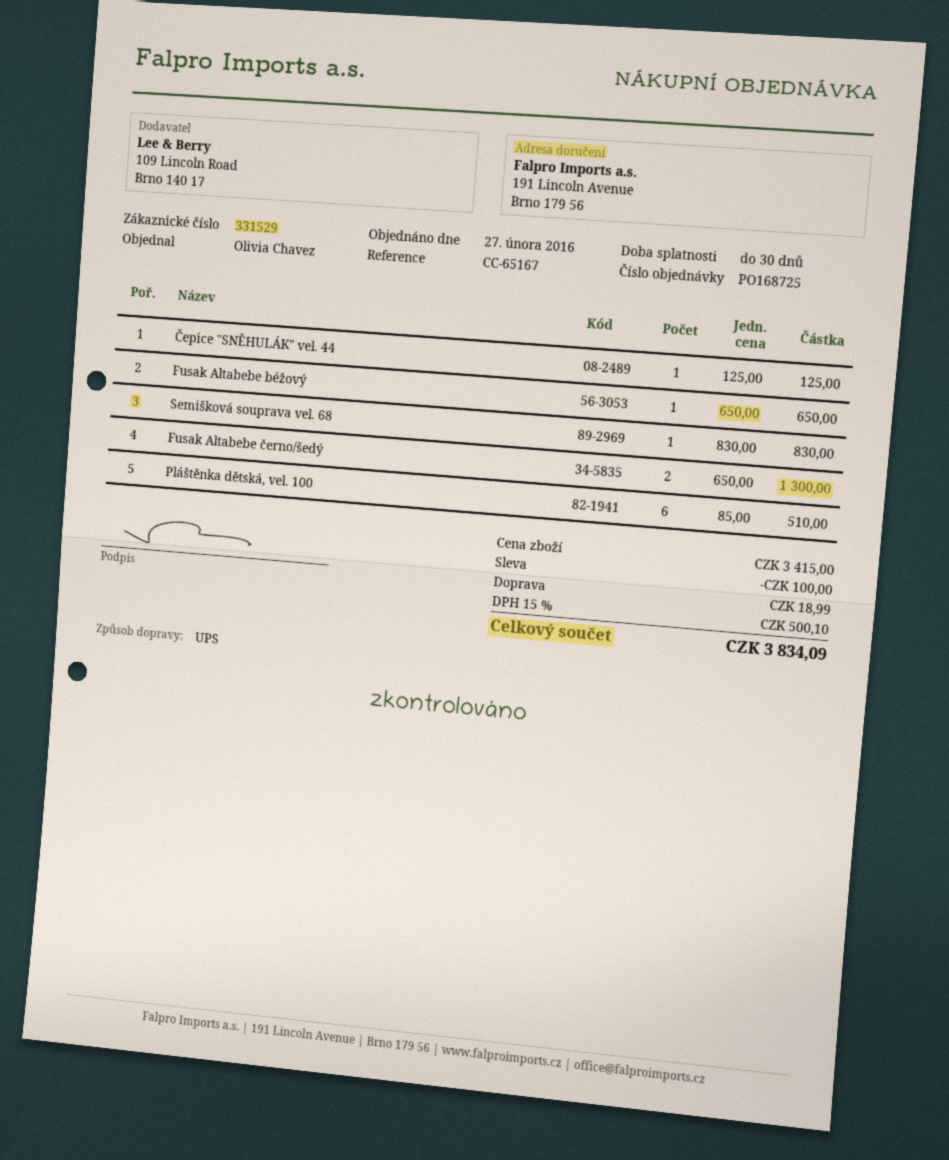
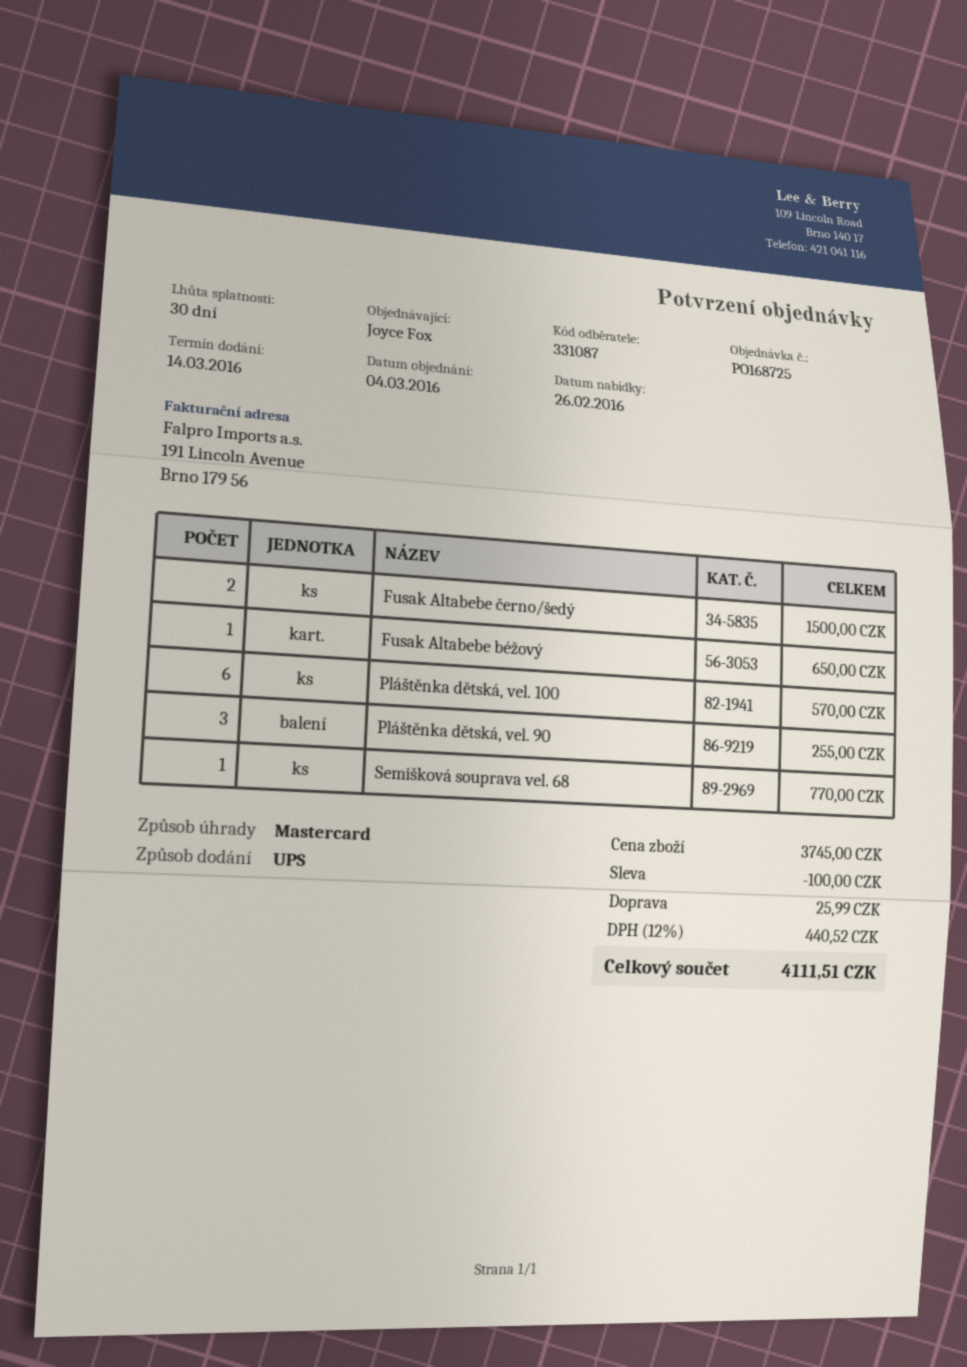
order date: 2016-02-27 -> 2016-03-04
customer number: 331529 -> 331087
ordered by: Olivia Chavez -> Joyce Fox
Čepice "SNĚHULÁK" vel. 44: 1 for 125.00 -> none
Semišková souprava vel. 68: 1 for 830.00 -> 1 for 770.00
Fusak Altabebe černo/šedý: 2 for 1300.00 -> 2 for 1500.00
Pláštěnka dětská, vel. 100: 6 for 510.00 -> 6 for 570.00
Pláštěnka dětská, vel. 90: none -> 3 for 255.00
subtotal: 3415.00 -> 3745.00
shipping: 18.99 -> 25.99
tax: 15% = 500.10 -> 12% = 440.52
total: 3834.09 -> 4111.51

